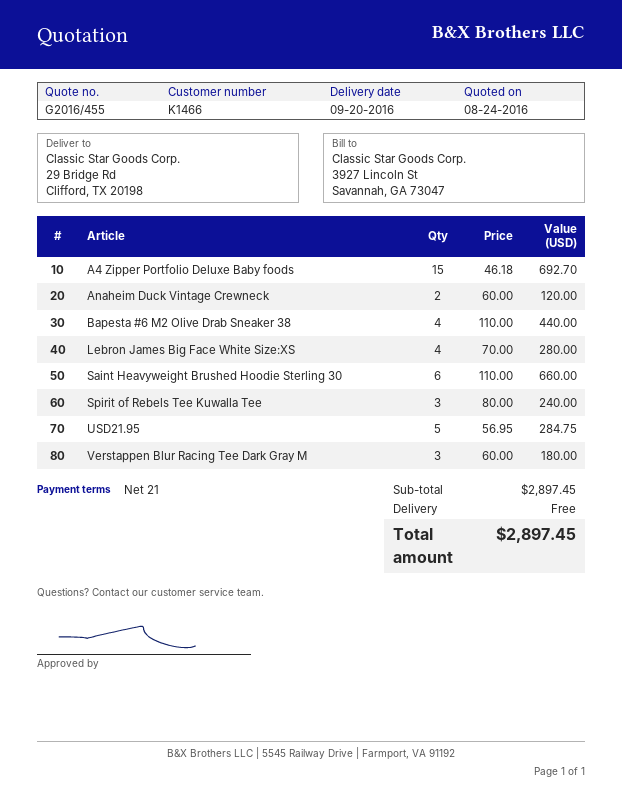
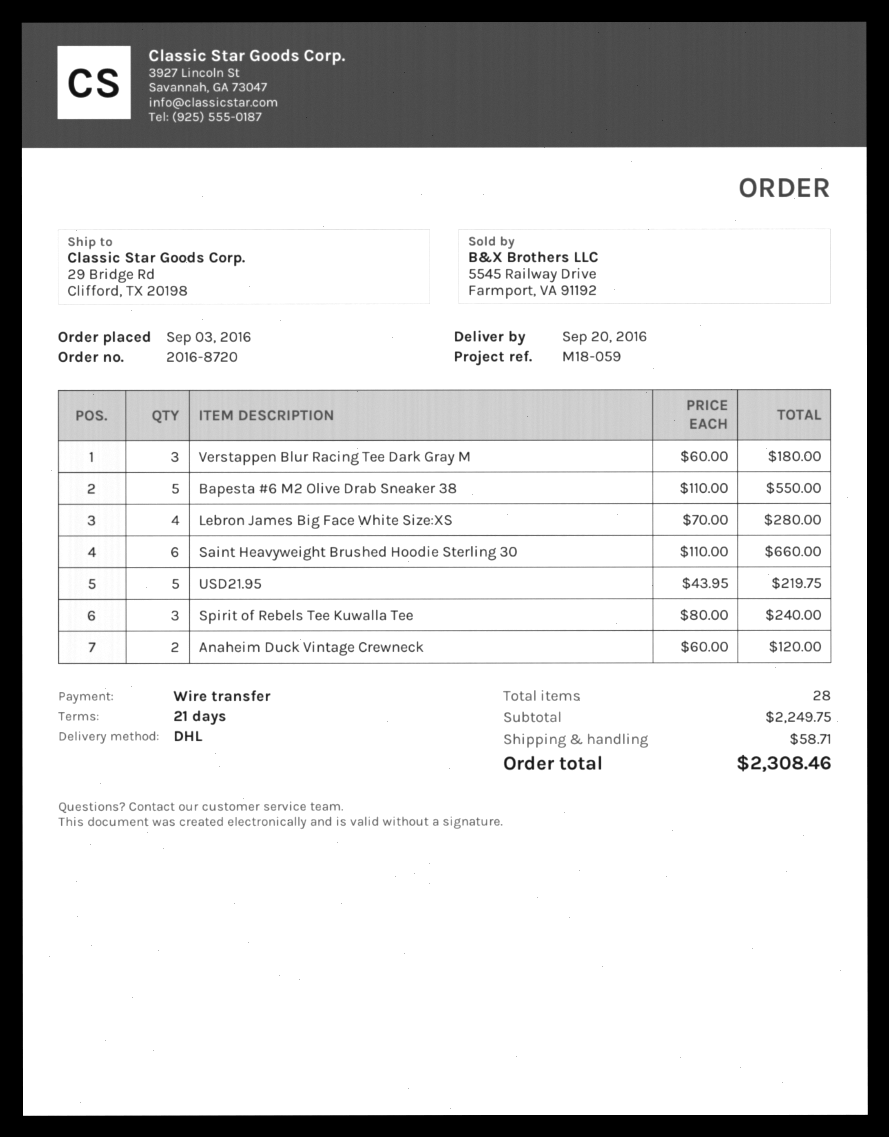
A4 Zipper Portfolio Deluxe Baby foods: 15 x 46.18 = 692.70 -> none
Bapesta #6 M2 Olive Drab Sneaker 38: 4 x 110.00 = 440.00 -> 5 x 110.00 = 550.00
USD21.95: 5 x 56.95 = 284.75 -> 5 x 43.95 = 219.75
subtotal: 2897.45 -> 2249.75
shipping: 0.00 -> 58.71
total: 2897.45 -> 2308.46

